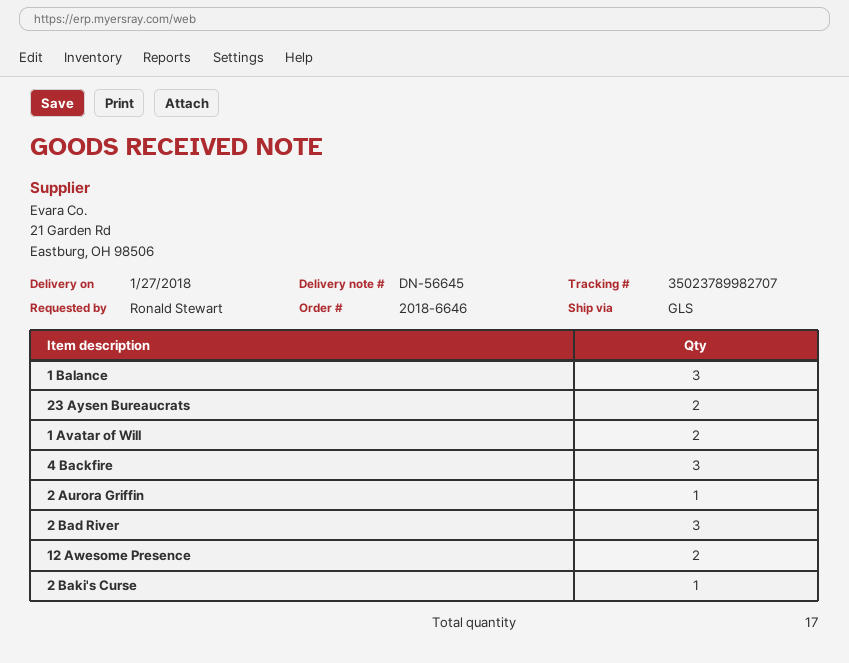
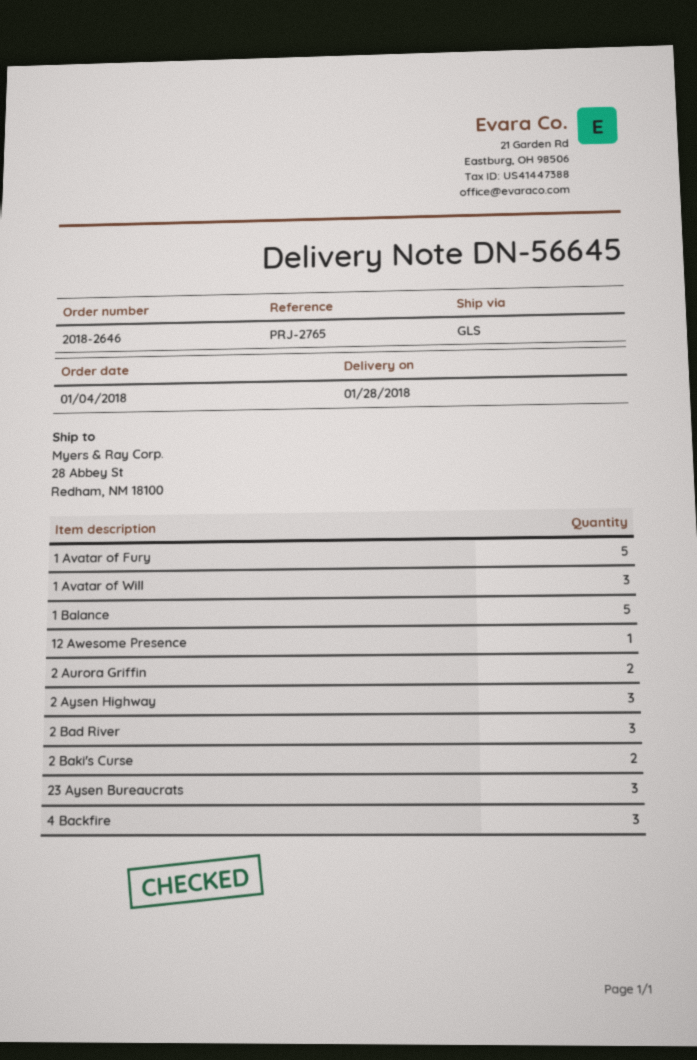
order number: 2018-6646 -> 2018-2646
delivery date: 2018-01-27 -> 2018-01-28
1 Balance: 3 -> 5
23 Aysen Bureaucrats: 2 -> 3
1 Avatar of Will: 2 -> 3
2 Aurora Griffin: 1 -> 2
12 Awesome Presence: 2 -> 1
2 Baki's Curse: 1 -> 2
1 Avatar of Fury: none -> 5
2 Aysen Highway: none -> 3

